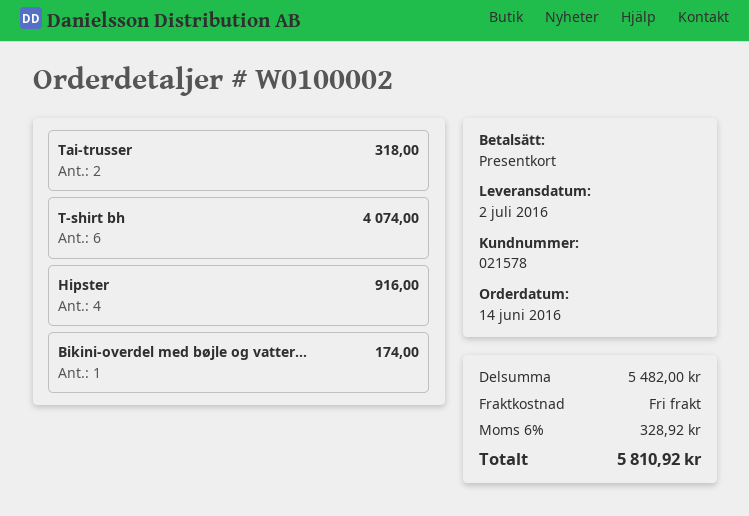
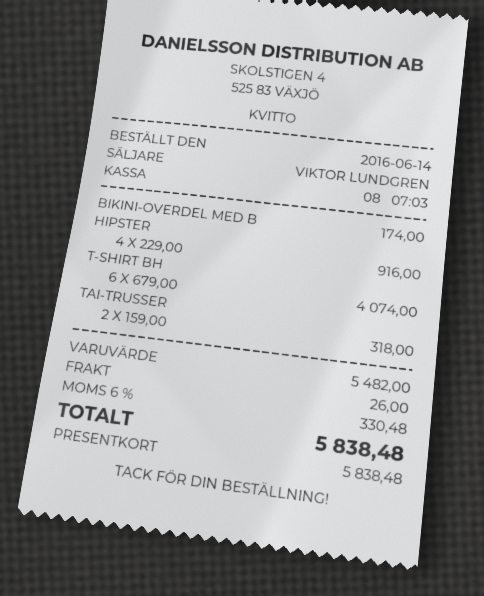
shipping: 0.00 -> 26.00
tax: 6% = 328.92 -> 6% = 330.48
total: 5810.92 -> 5838.48

